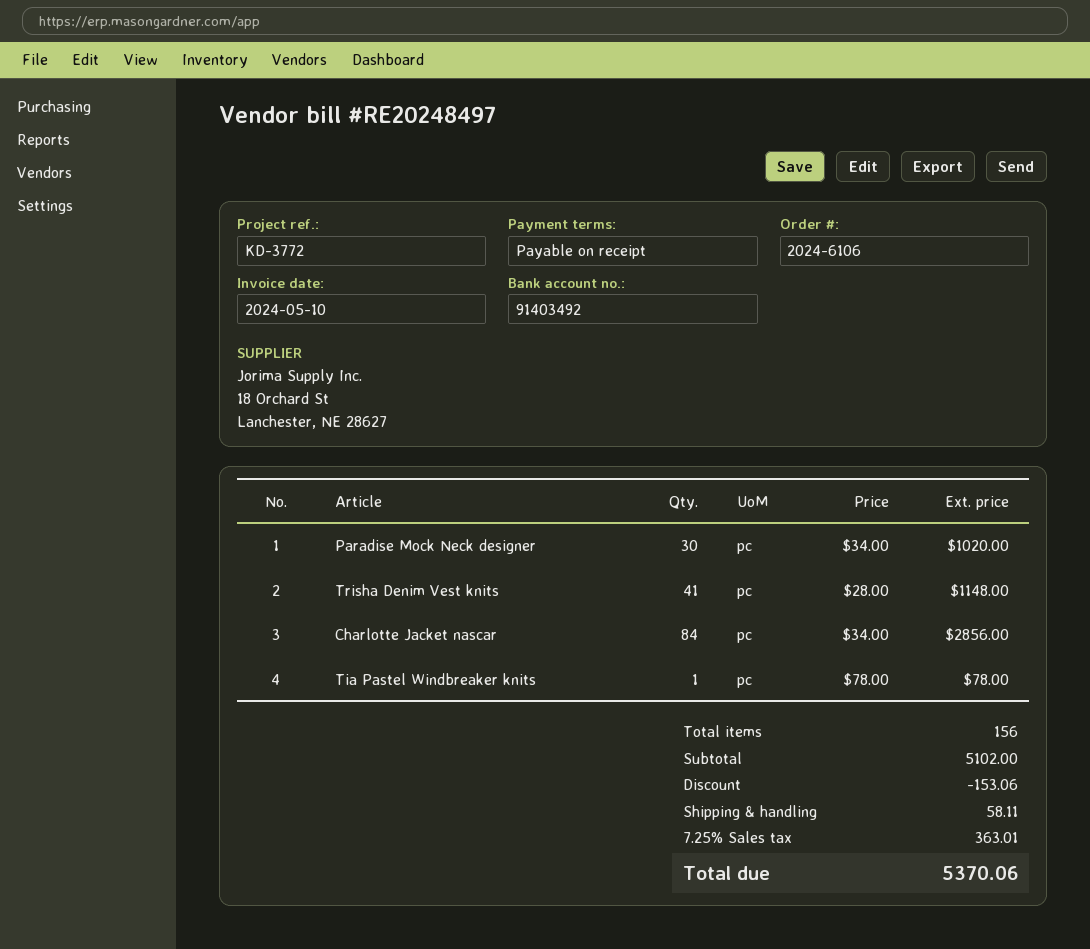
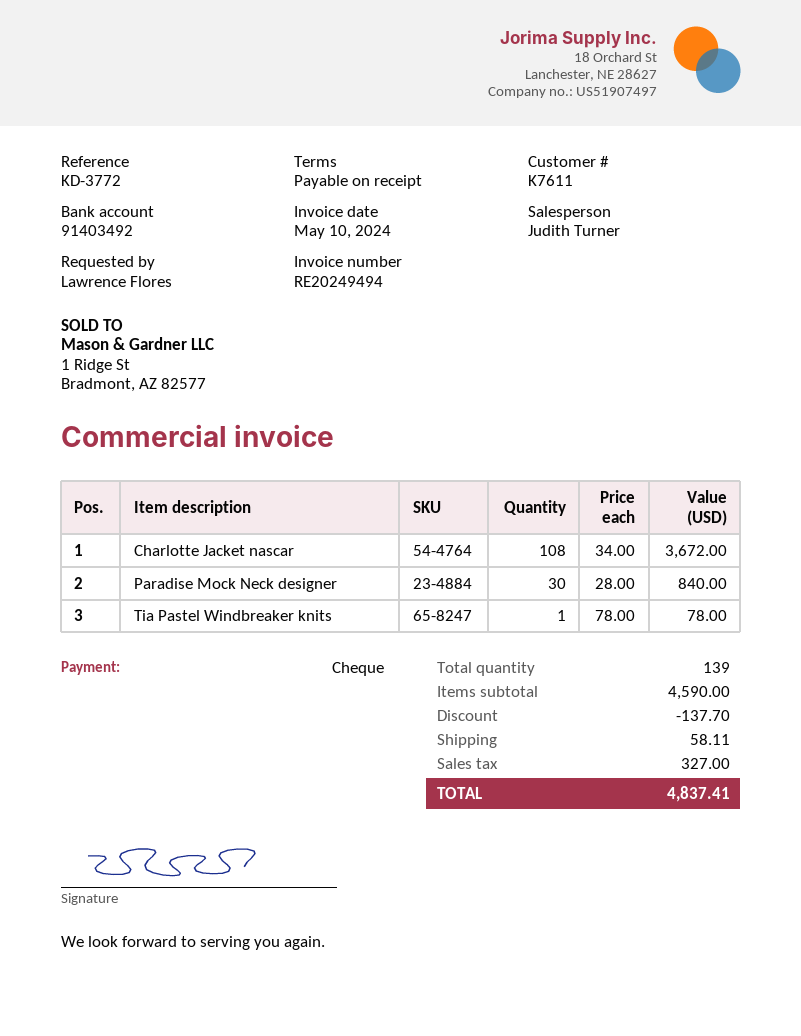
invoice number: RE20248497 -> RE20249494
Paradise Mock Neck designer: 30 x 34.00 = 1020.00 -> 30 x 28.00 = 840.00
Trisha Denim Vest knits: 41 x 28.00 = 1148.00 -> none
Charlotte Jacket nascar: 84 x 34.00 = 2856.00 -> 108 x 34.00 = 3672.00
total quantity: 156 -> 139
subtotal: 5102.00 -> 4590.00
discount: 153.06 -> 137.70
tax: 363.01 -> 327.00
total: 5370.06 -> 4837.41

